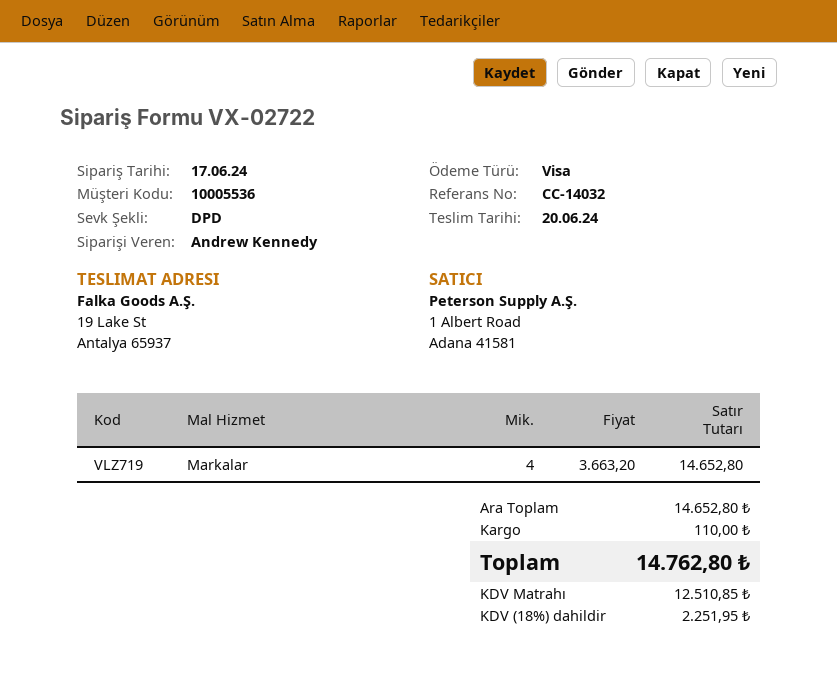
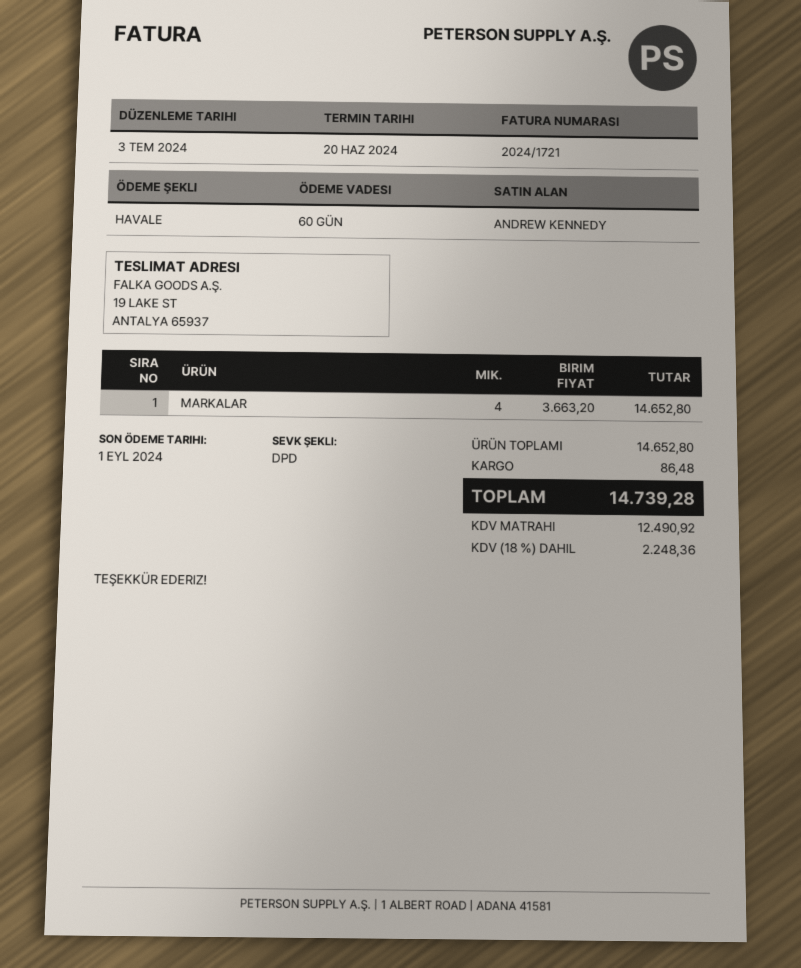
payment method: Visa -> bank transfer
shipping: 110.00 -> 86.48
net: 12510.85 -> 12490.92
tax: 18% = 2251.95 -> 18% = 2248.36
total: 14762.80 -> 14739.28

